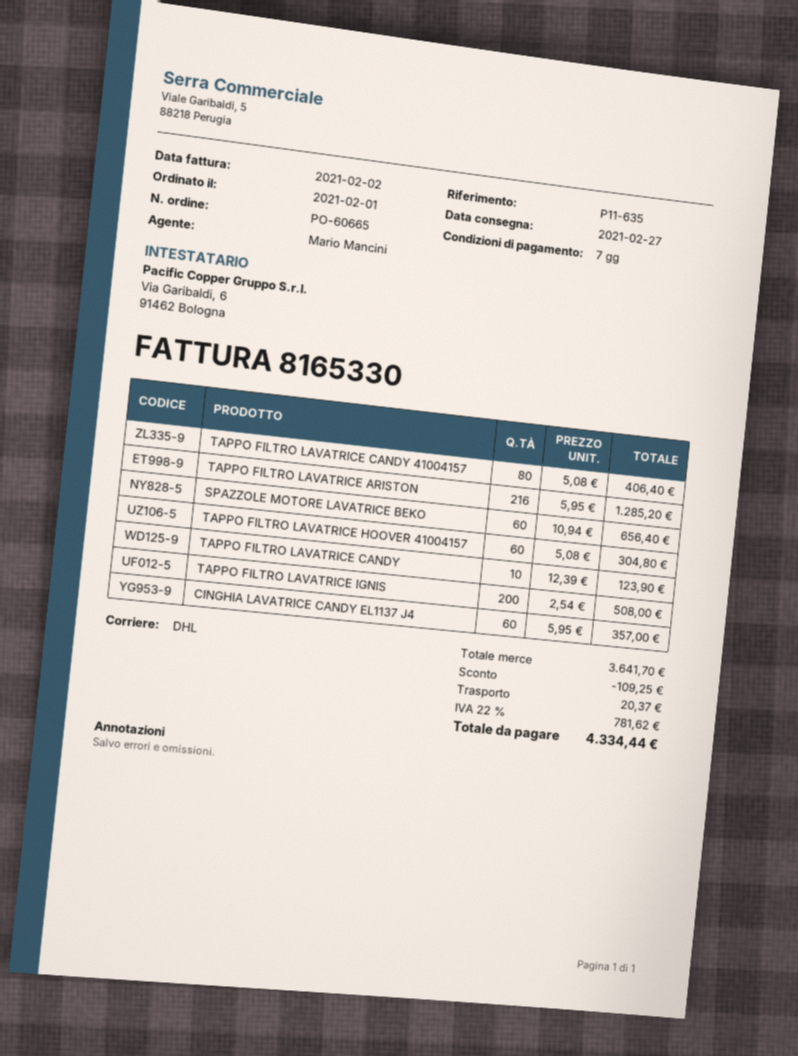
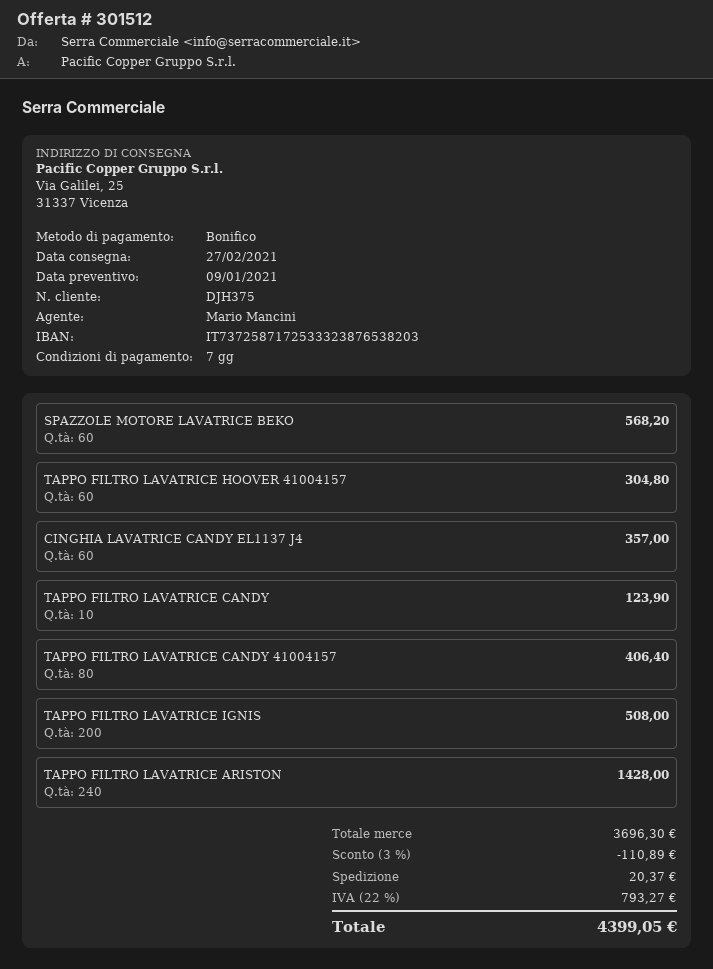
TAPPO FILTRO LAVATRICE ARISTON: 216 for 1285.20 -> 240 for 1428.00
SPAZZOLE MOTORE LAVATRICE BEKO: 60 for 656.40 -> 60 for 568.20
subtotal: 3641.70 -> 3696.30
discount: 109.25 -> 110.89
tax: 22% = 781.62 -> 22% = 793.27
total: 4334.44 -> 4399.05

